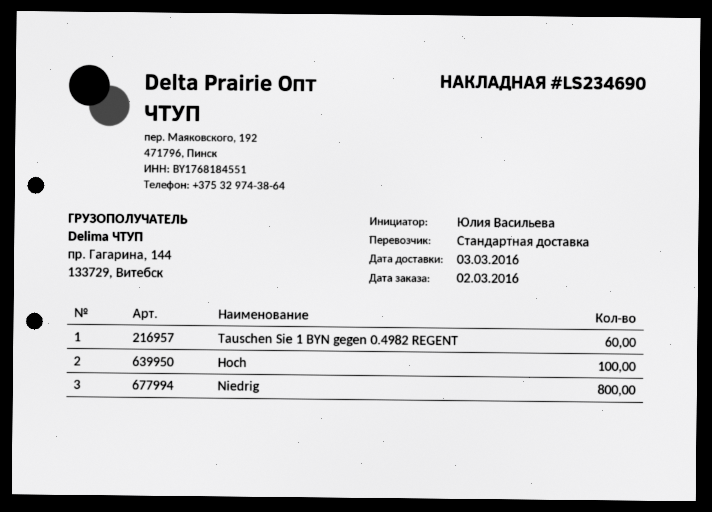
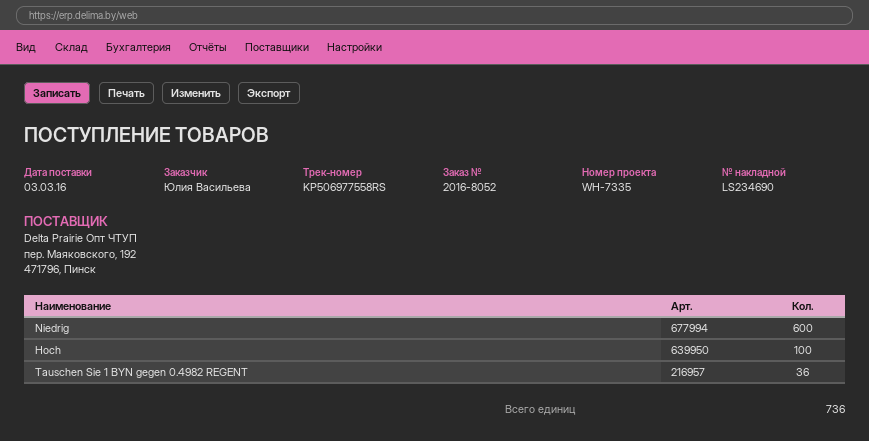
Tauschen Sie 1 BYN gegen 0.4982 REGENT: 60 -> 36
Niedrig: 800 -> 600

